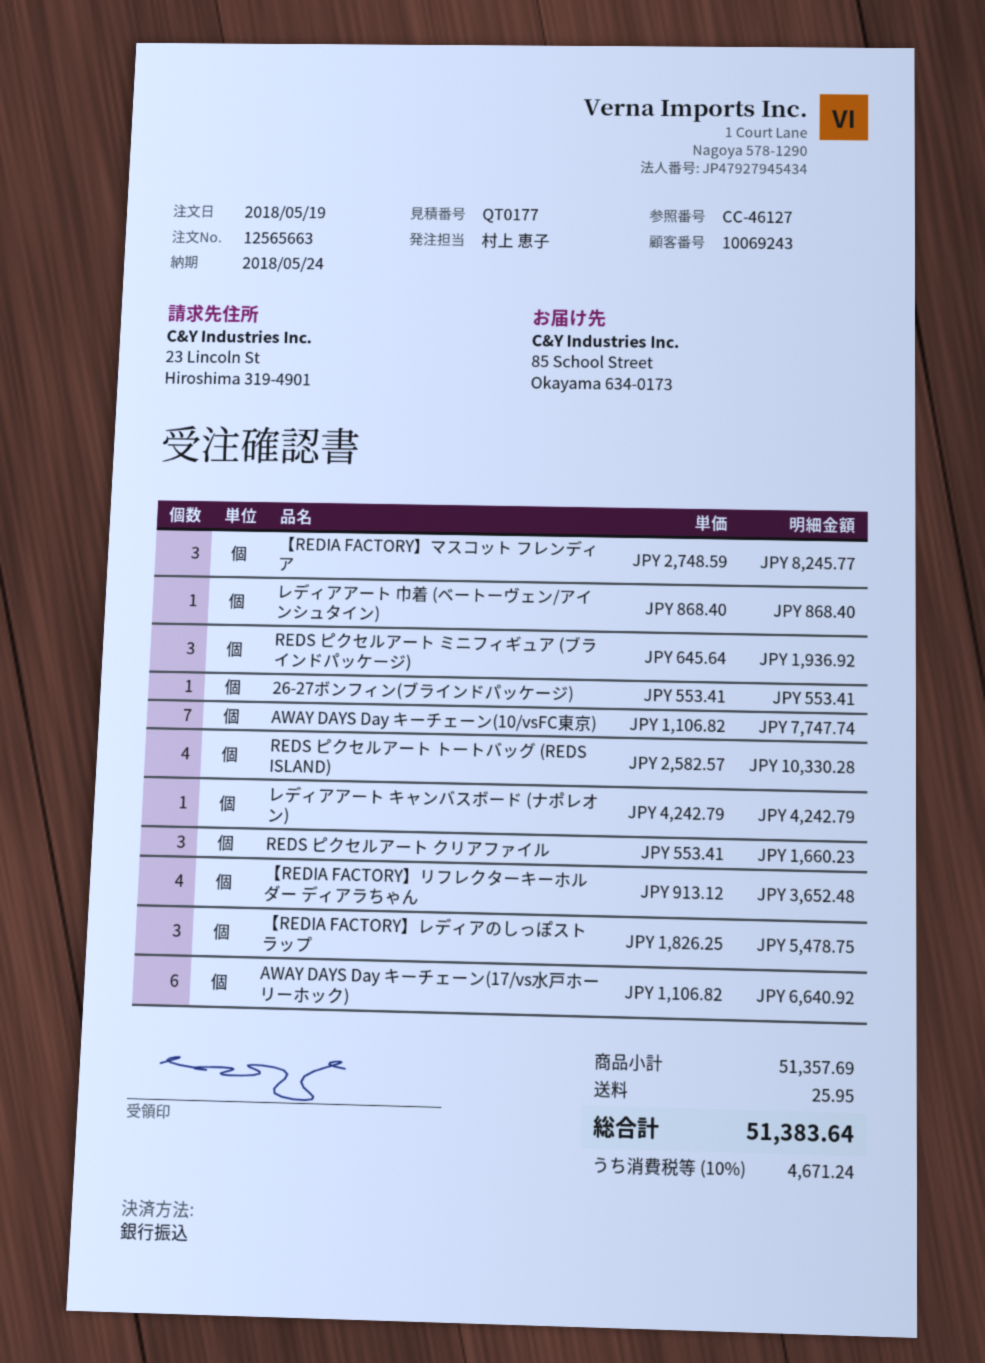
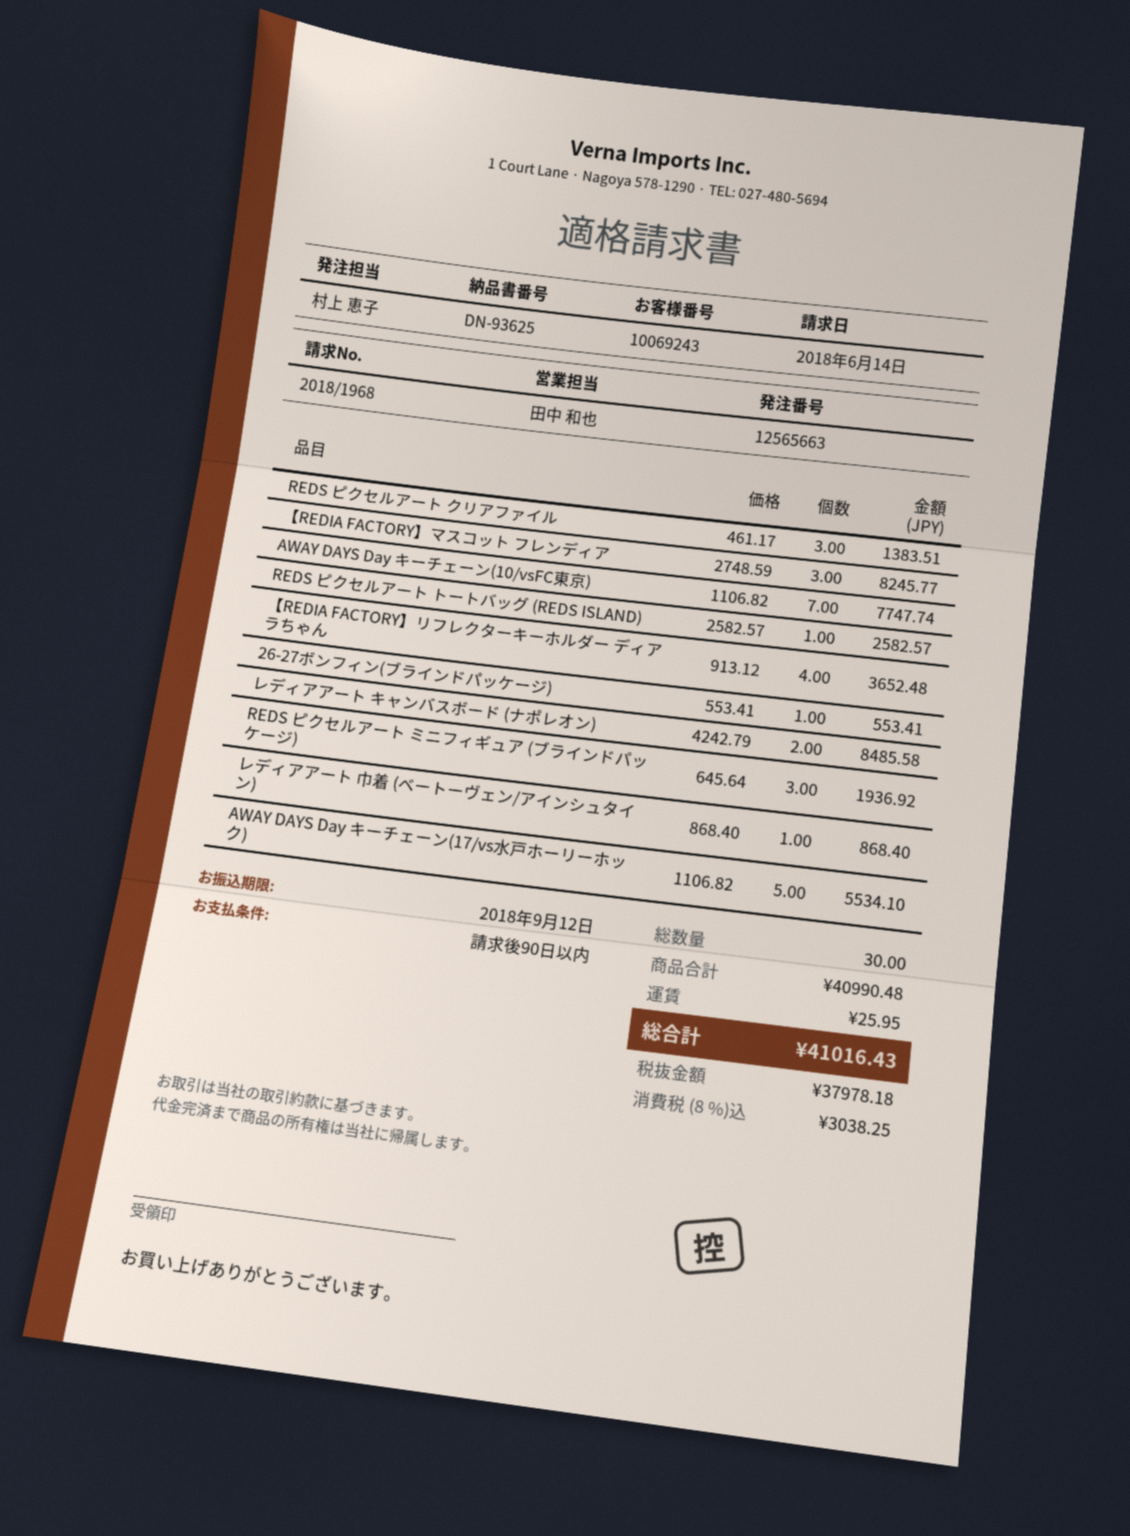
REDS ピクセルアート トートバッグ (REDS ISLAND): 4 x 2582.57 = 10330.28 -> 1 x 2582.57 = 2582.57
レディアアート キャンバスボード (ナポレオン): 1 x 4242.79 = 4242.79 -> 2 x 4242.79 = 8485.58
REDS ピクセルアート クリアファイル: 3 x 553.41 = 1660.23 -> 3 x 461.17 = 1383.51
【REDIA FACTORY】レディアのしっぽストラップ: 3 x 1826.25 = 5478.75 -> none
AWAY DAYS Day キーチェーン(17/vs水戸ホーリーホック): 6 x 1106.82 = 6640.92 -> 5 x 1106.82 = 5534.10
subtotal: 51357.69 -> 40990.48
tax: 10% = 4671.24 -> 8% = 3038.25
total: 51383.64 -> 41016.43

